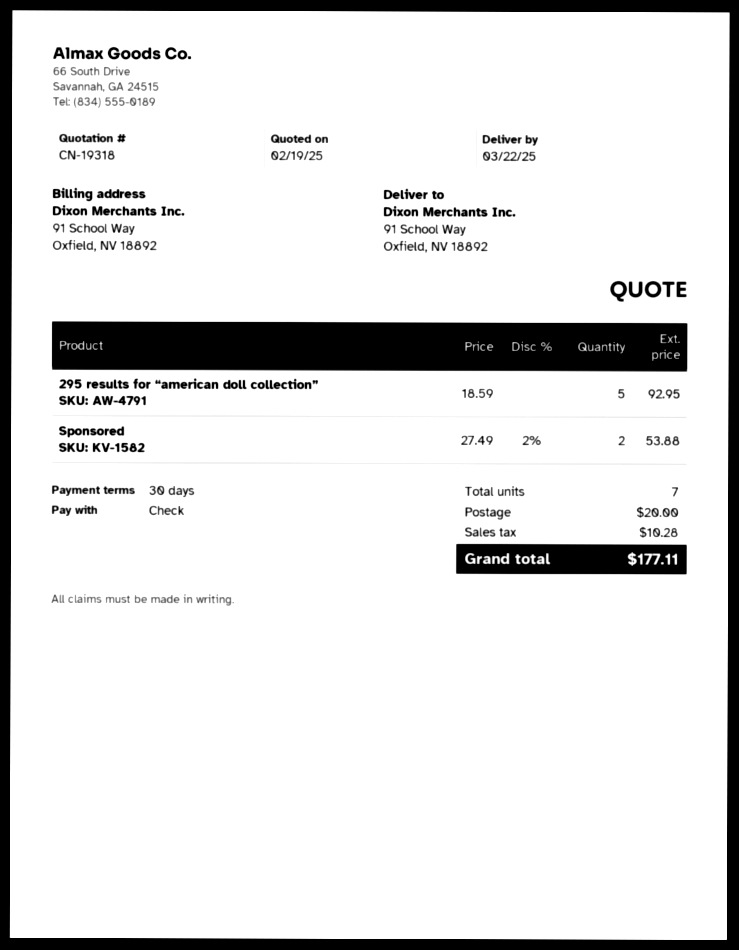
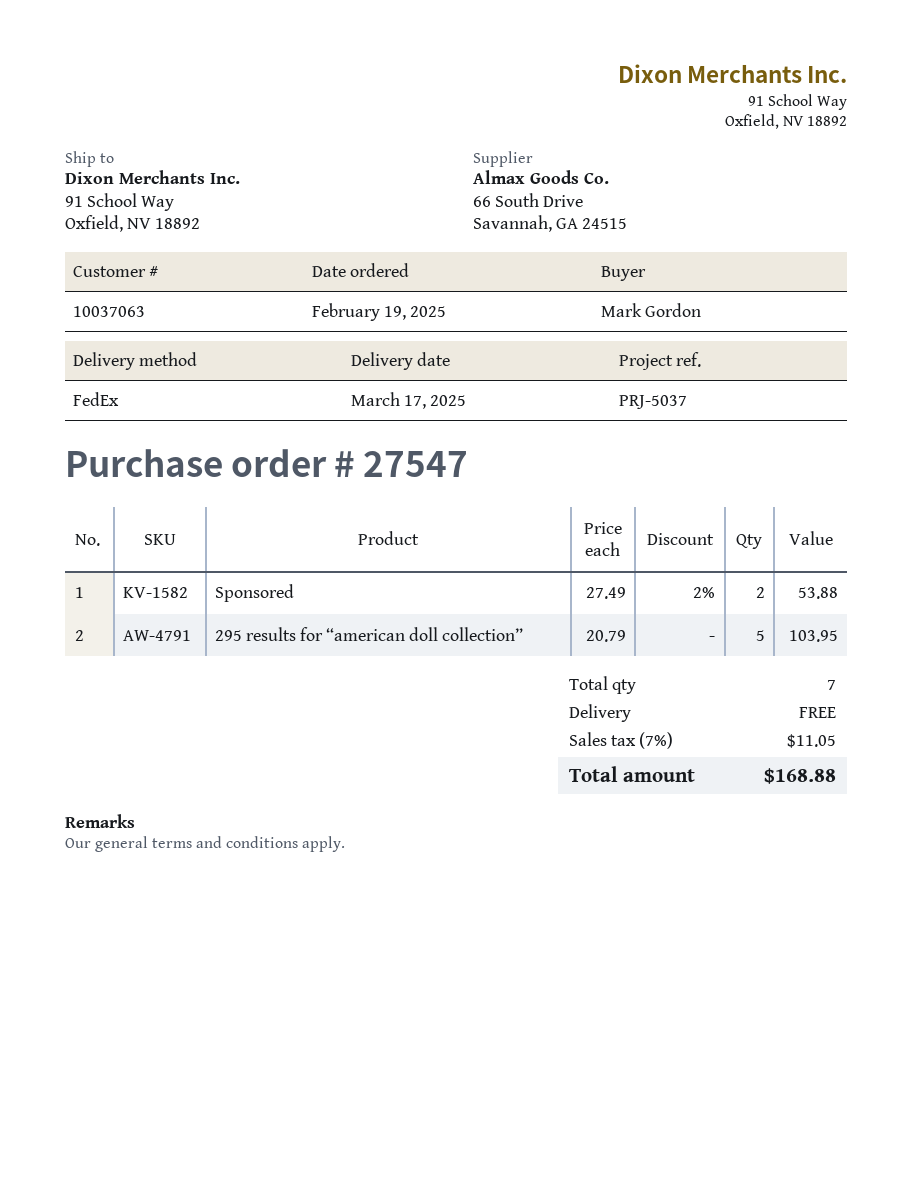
delivery date: 2025-03-22 -> 2025-03-17
295 results for “american doll collection”: 5 x 18.59 = 92.95 -> 5 x 20.79 = 103.95
shipping: 20.00 -> 0.00
tax: 10.28 -> 11.05
total: 177.11 -> 168.88

